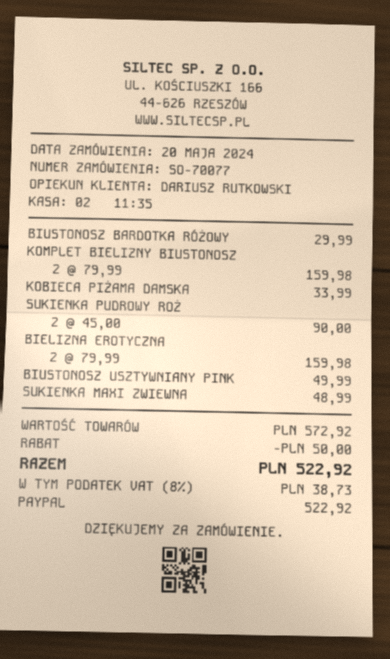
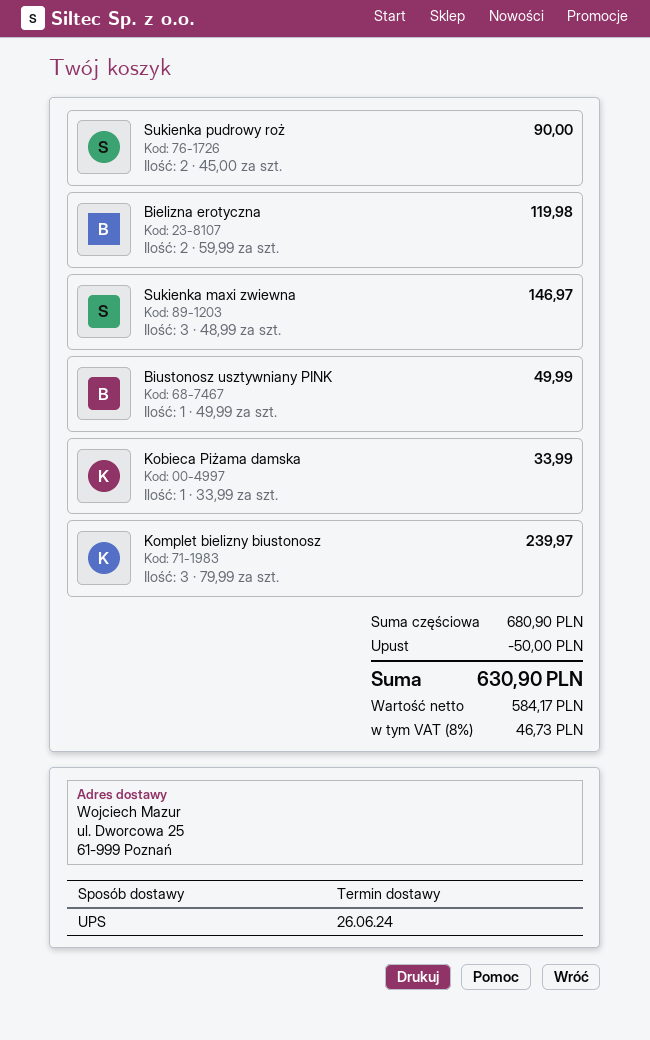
BIUSTONOSZ BARDOTKA RÓŻOWY: 1 x 29.99 = 29.99 -> none
KOMPLET BIELIZNY BIUSTONOSZ: 2 x 79.99 = 159.98 -> 3 x 79.99 = 239.97
BIELIZNA EROTYCZNA: 2 x 79.99 = 159.98 -> 2 x 59.99 = 119.98
SUKIENKA MAXI ZWIEWNA: 1 x 48.99 = 48.99 -> 3 x 48.99 = 146.97
subtotal: 572.92 -> 680.90
tax: 8% = 38.73 -> 8% = 46.73
total: 522.92 -> 630.90

